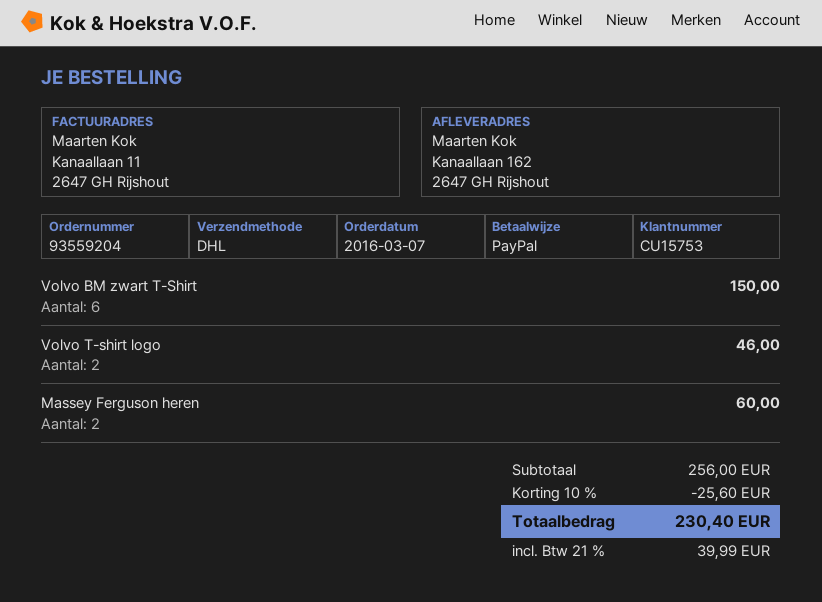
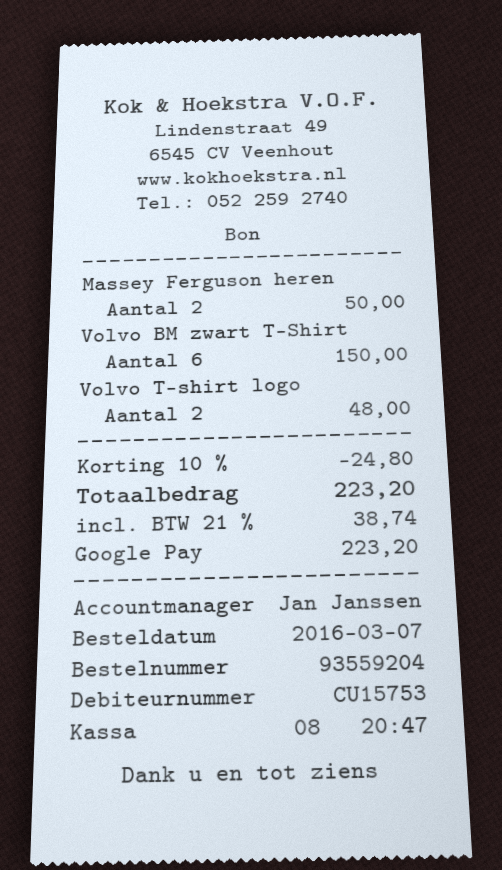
payment method: PayPal -> Google Pay
Volvo T-shirt logo: 2 for 46.00 -> 2 for 48.00
Massey Ferguson heren: 2 for 60.00 -> 2 for 50.00
discount: 10% = 25.60 -> 10% = 24.80
tax: 21% = 39.99 -> 21% = 38.74
total: 230.40 -> 223.20

